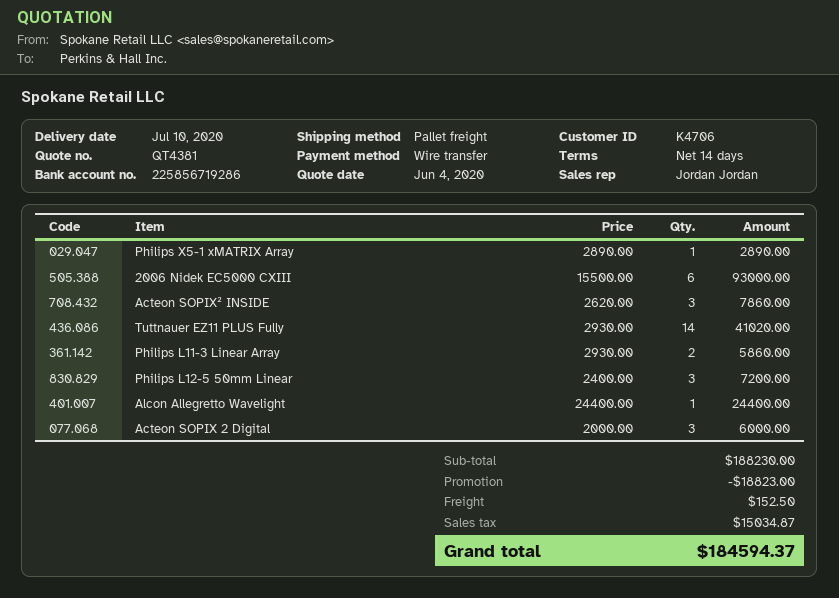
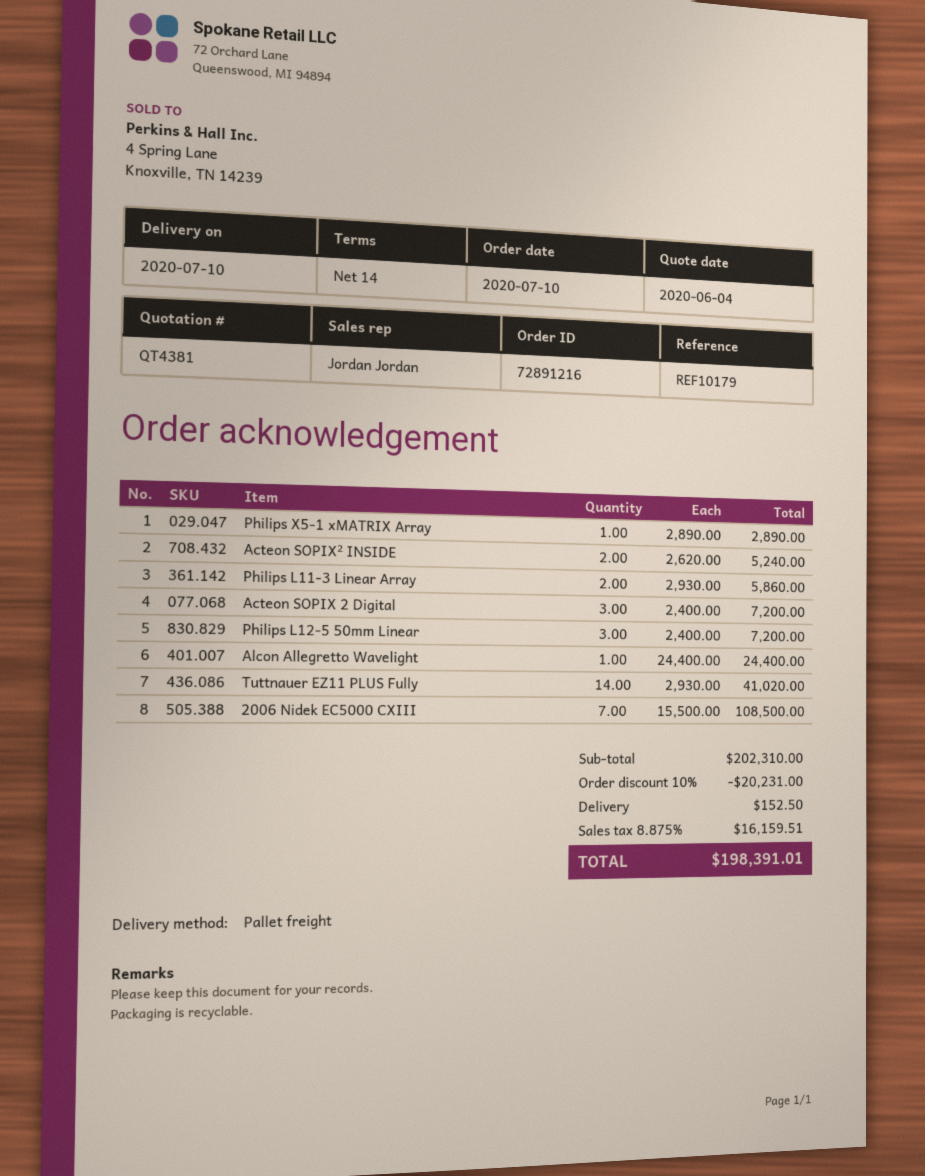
2006 Nidek EC5000 CXIII: 6 x 15500.00 = 93000.00 -> 7 x 15500.00 = 108500.00
Acteon SOPIX² INSIDE: 3 x 2620.00 = 7860.00 -> 2 x 2620.00 = 5240.00
Acteon SOPIX 2 Digital: 3 x 2000.00 = 6000.00 -> 3 x 2400.00 = 7200.00
subtotal: 188230.00 -> 202310.00
discount: 18823.00 -> 20231.00
tax: 15034.87 -> 16159.51
total: 184594.37 -> 198391.01

